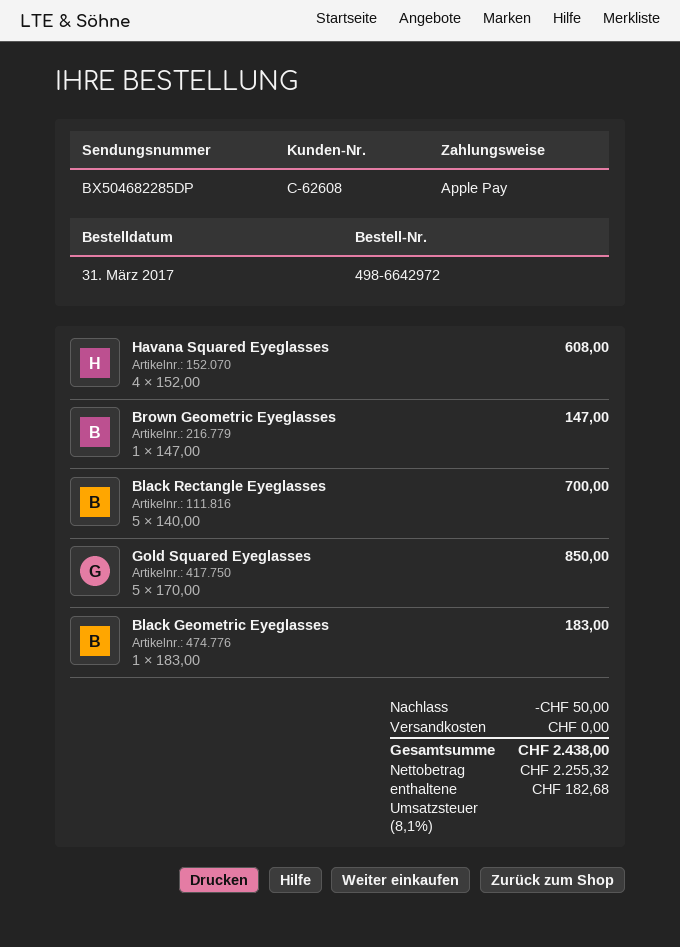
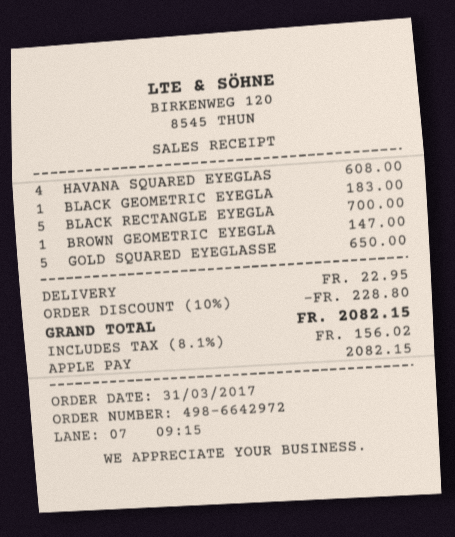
Gold Squared Eyeglasses: 5 for 850.00 -> 5 for 650.00
discount: 50.00 -> 228.80
shipping: 0.00 -> 22.95
tax: 8.1% = 182.68 -> 8.1% = 156.02
total: 2438.00 -> 2082.15

